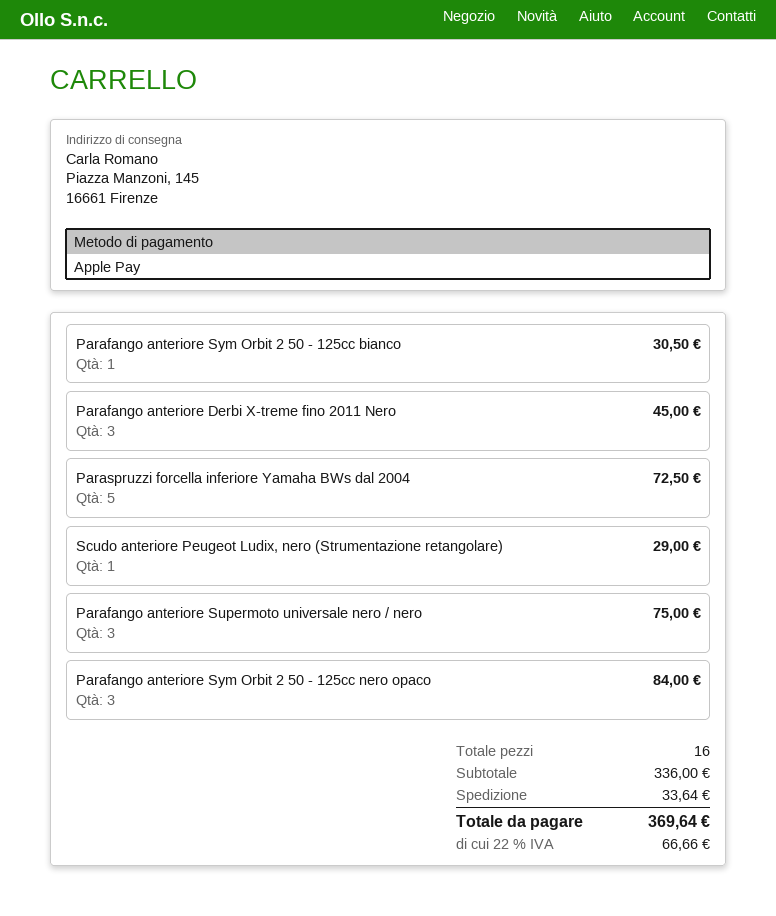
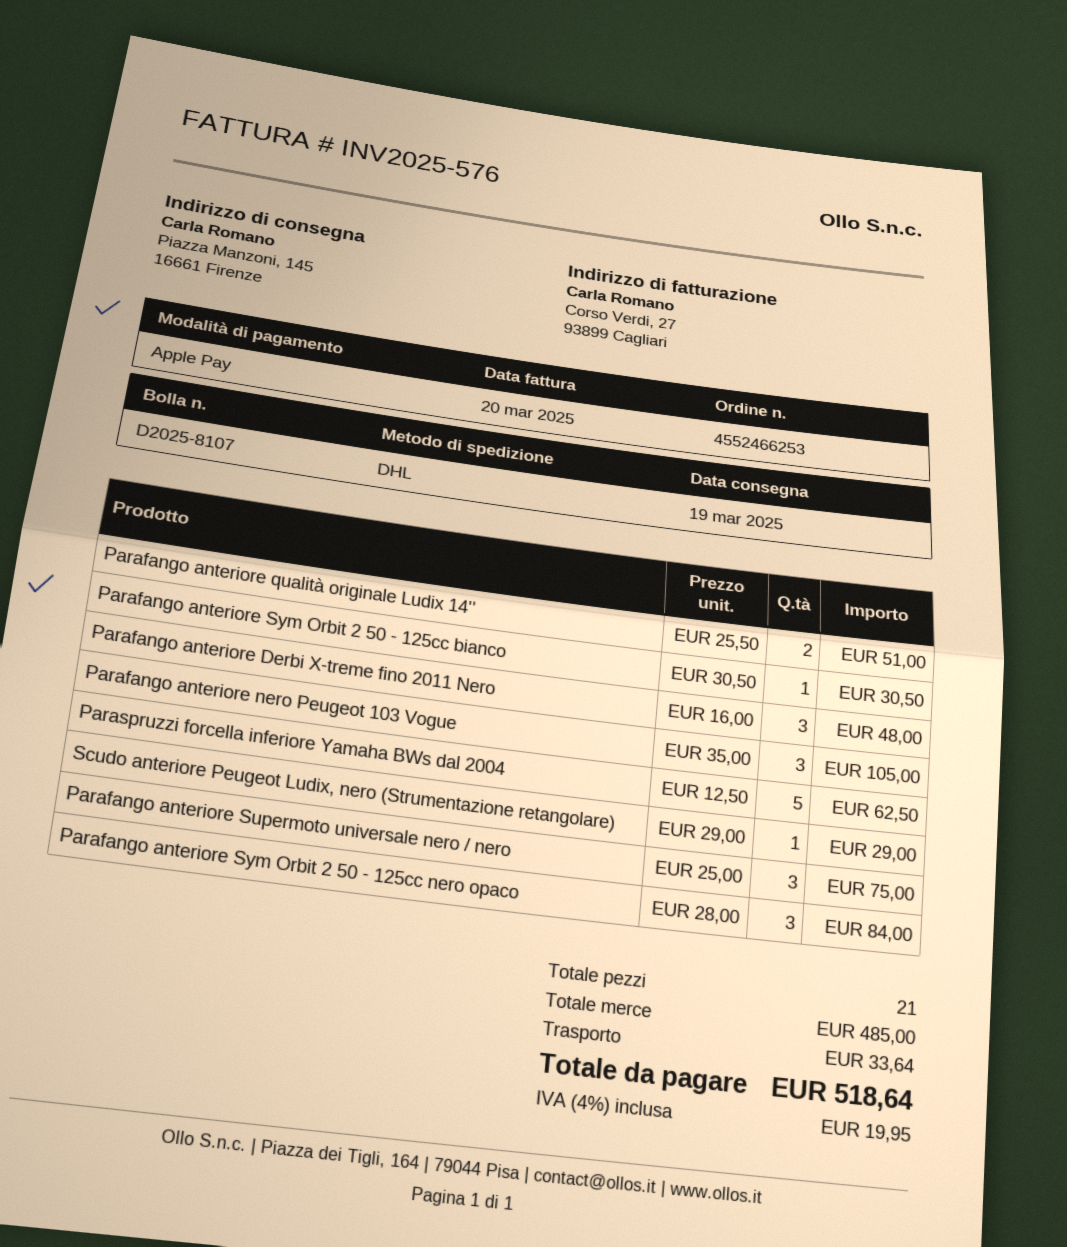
Parafango anteriore Derbi X-treme fino 2011 Nero: 3 for 45.00 -> 3 for 48.00
Paraspruzzi forcella inferiore Yamaha BWs dal 2004: 5 for 72.50 -> 5 for 62.50
Parafango anteriore qualità originale Ludix 14'': none -> 2 for 51.00
Parafango anteriore nero Peugeot 103 Vogue: none -> 3 for 105.00
total quantity: 16 -> 21
subtotal: 336.00 -> 485.00
tax: 22% = 66.66 -> 4% = 19.95
total: 369.64 -> 518.64

